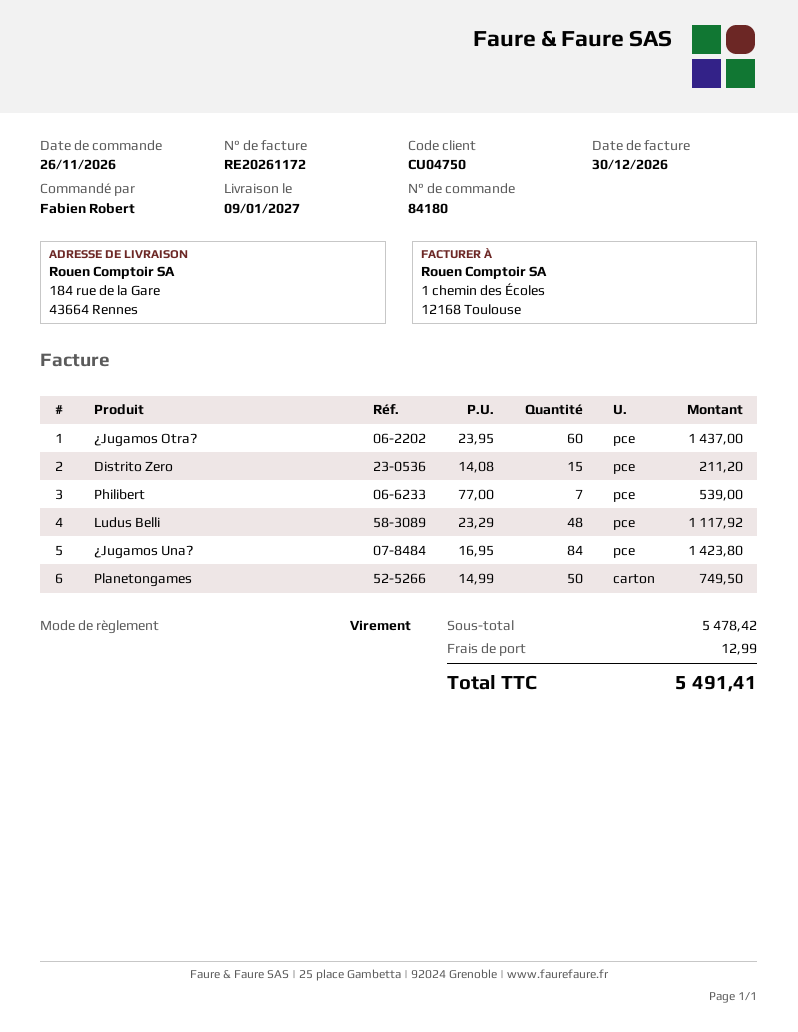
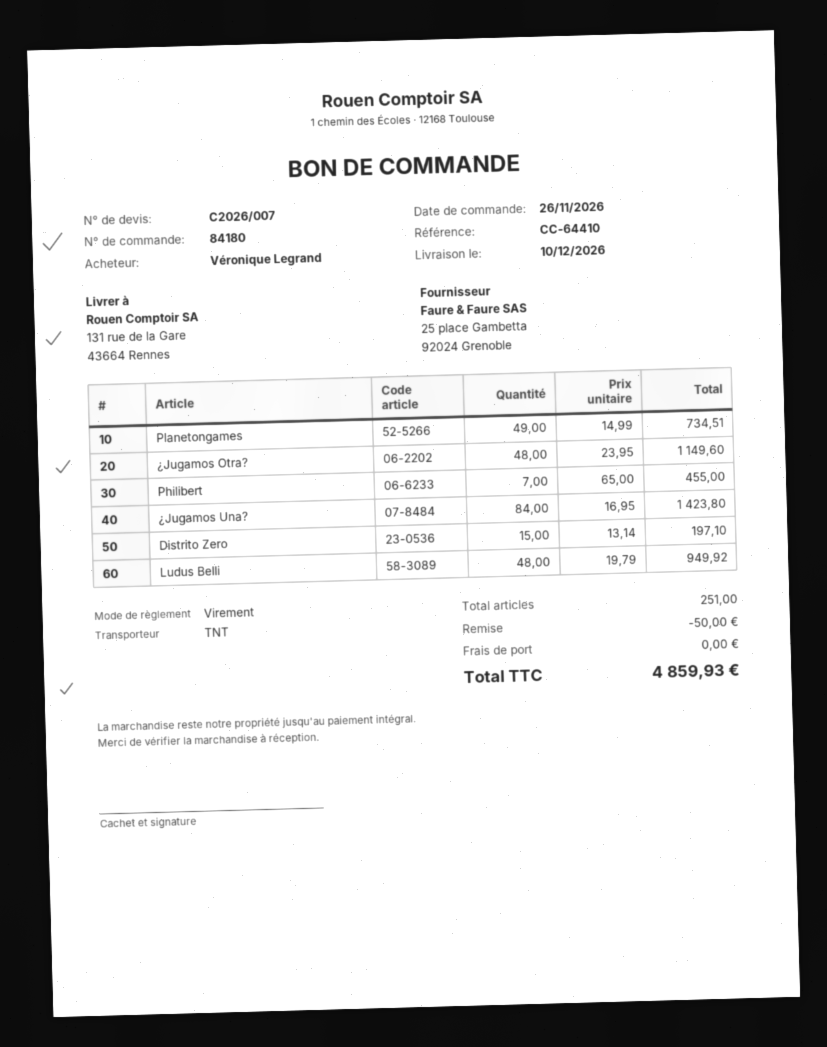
delivery date: 2027-01-09 -> 2026-12-10
ordered by: Fabien Robert -> Véronique Legrand
ship to: 184 rue de la Gare, 43664 Rennes -> 131 rue de la Gare, 43664 Rennes
¿Jugamos Otra?: 60 x 23.95 = 1437.00 -> 48 x 23.95 = 1149.60
Distrito Zero: 15 x 14.08 = 211.20 -> 15 x 13.14 = 197.10
Philibert: 7 x 77.00 = 539.00 -> 7 x 65.00 = 455.00
Ludus Belli: 48 x 23.29 = 1117.92 -> 48 x 19.79 = 949.92
Planetongames: 50 x 14.99 = 749.50 -> 49 x 14.99 = 734.51
discount: none -> 50.00
shipping: 12.99 -> 0.00
total: 5491.41 -> 4859.93

